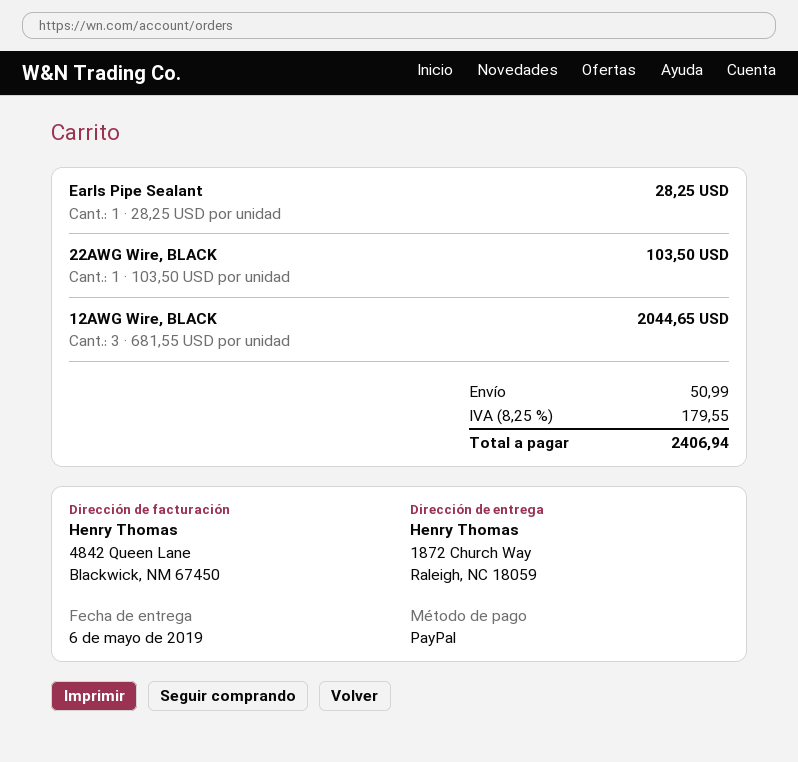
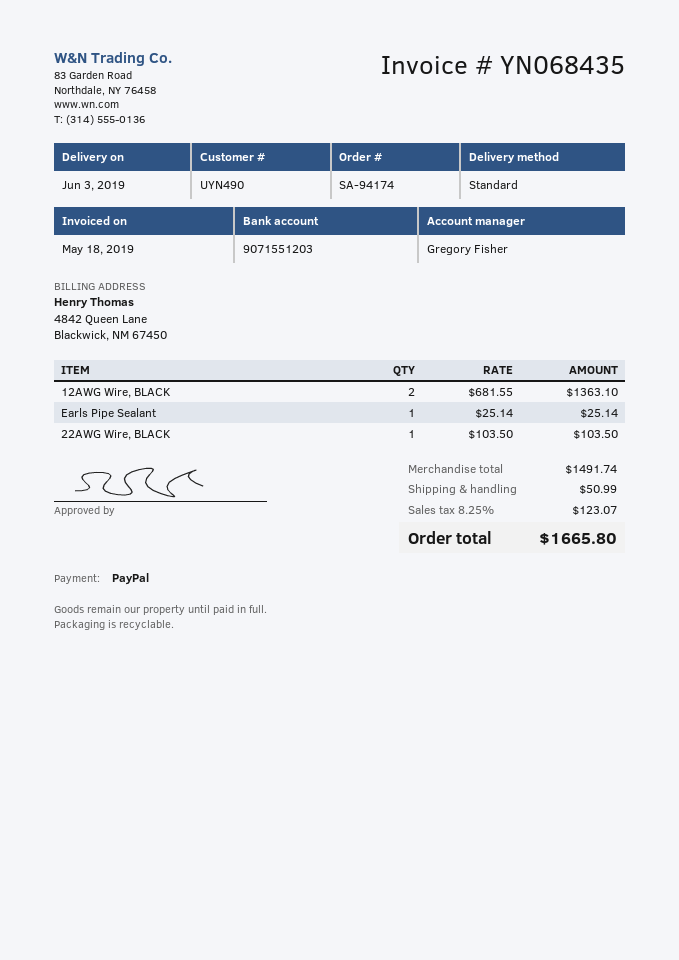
delivery date: 2019-05-06 -> 2019-06-03
Earls Pipe Sealant: 1 x 28.25 = 28.25 -> 1 x 25.14 = 25.14
12AWG Wire, BLACK: 3 x 681.55 = 2044.65 -> 2 x 681.55 = 1363.10
tax: 8.25% = 179.55 -> 8.25% = 123.07
total: 2406.94 -> 1665.80

